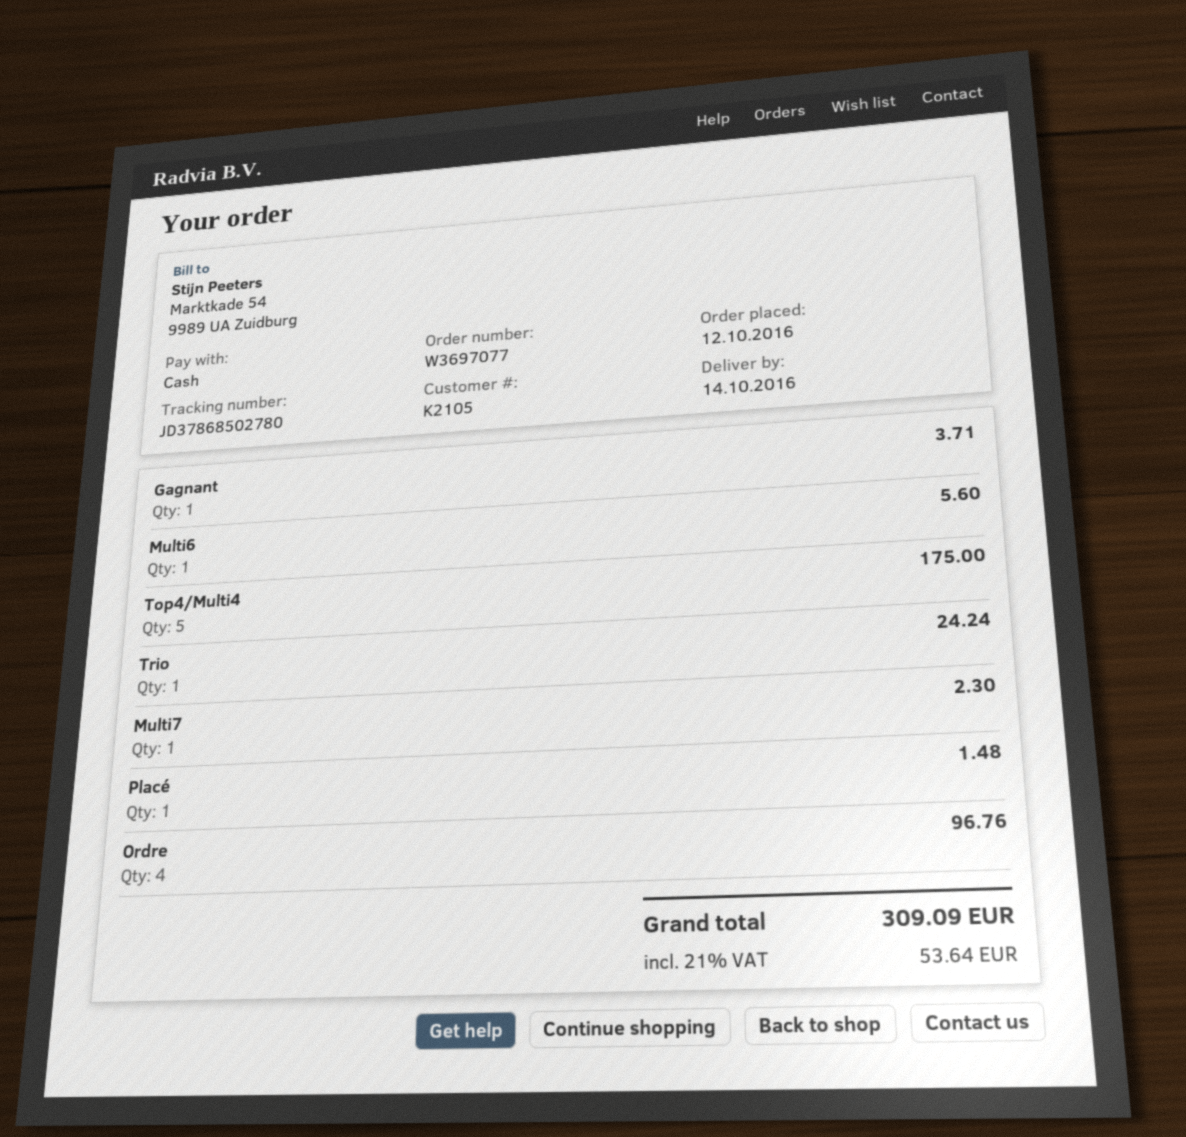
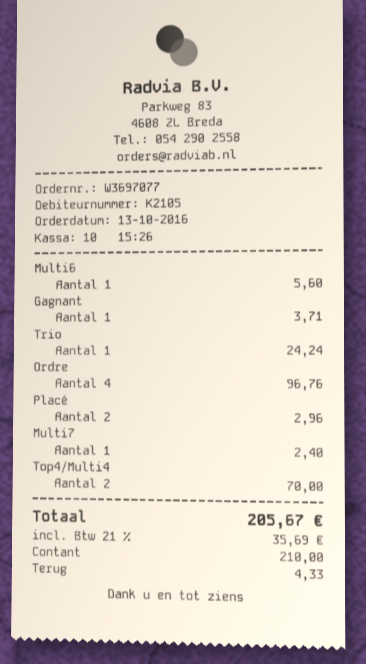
order date: 2016-10-12 -> 2016-10-13
Top4/Multi4: 5 for 175.00 -> 2 for 70.00
Multi7: 1 for 2.30 -> 1 for 2.40
Placé: 1 for 1.48 -> 2 for 2.96
tax: 21% = 53.64 -> 21% = 35.69
total: 309.09 -> 205.67

